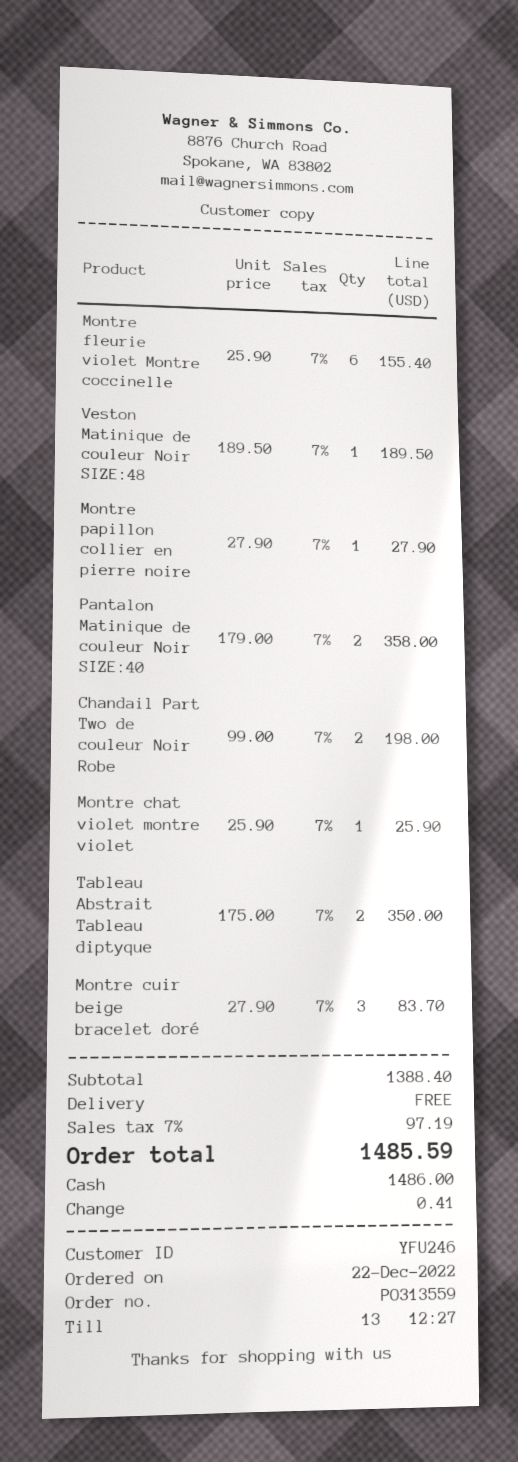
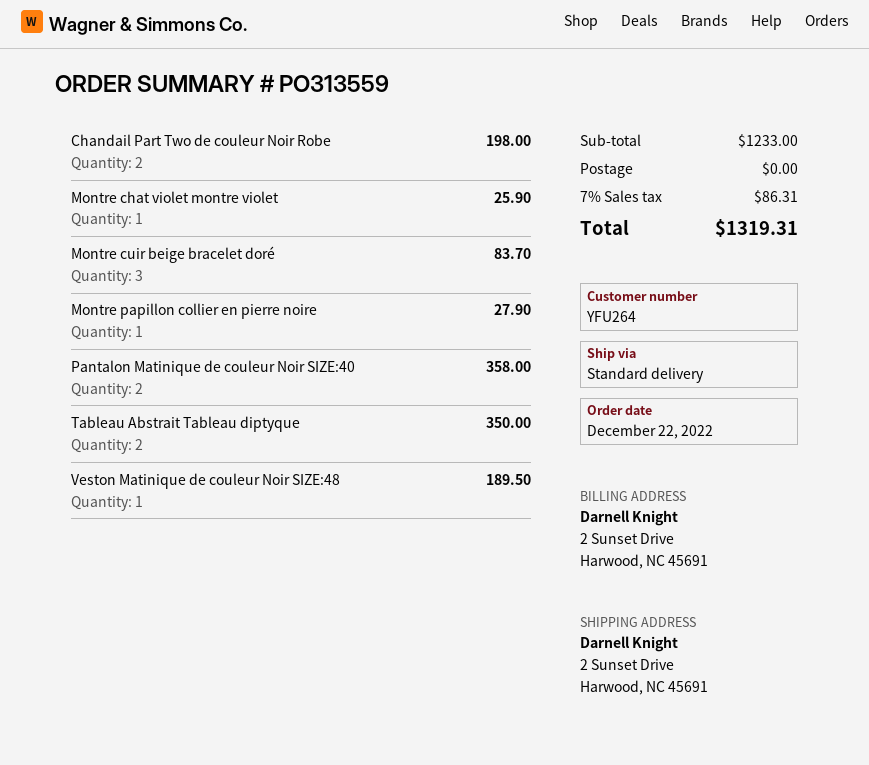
customer number: YFU246 -> YFU264
Montre fleurie violet Montre coccinelle: 6 for 155.40 -> none
subtotal: 1388.40 -> 1233.00
tax: 7% = 97.19 -> 7% = 86.31
total: 1485.59 -> 1319.31

